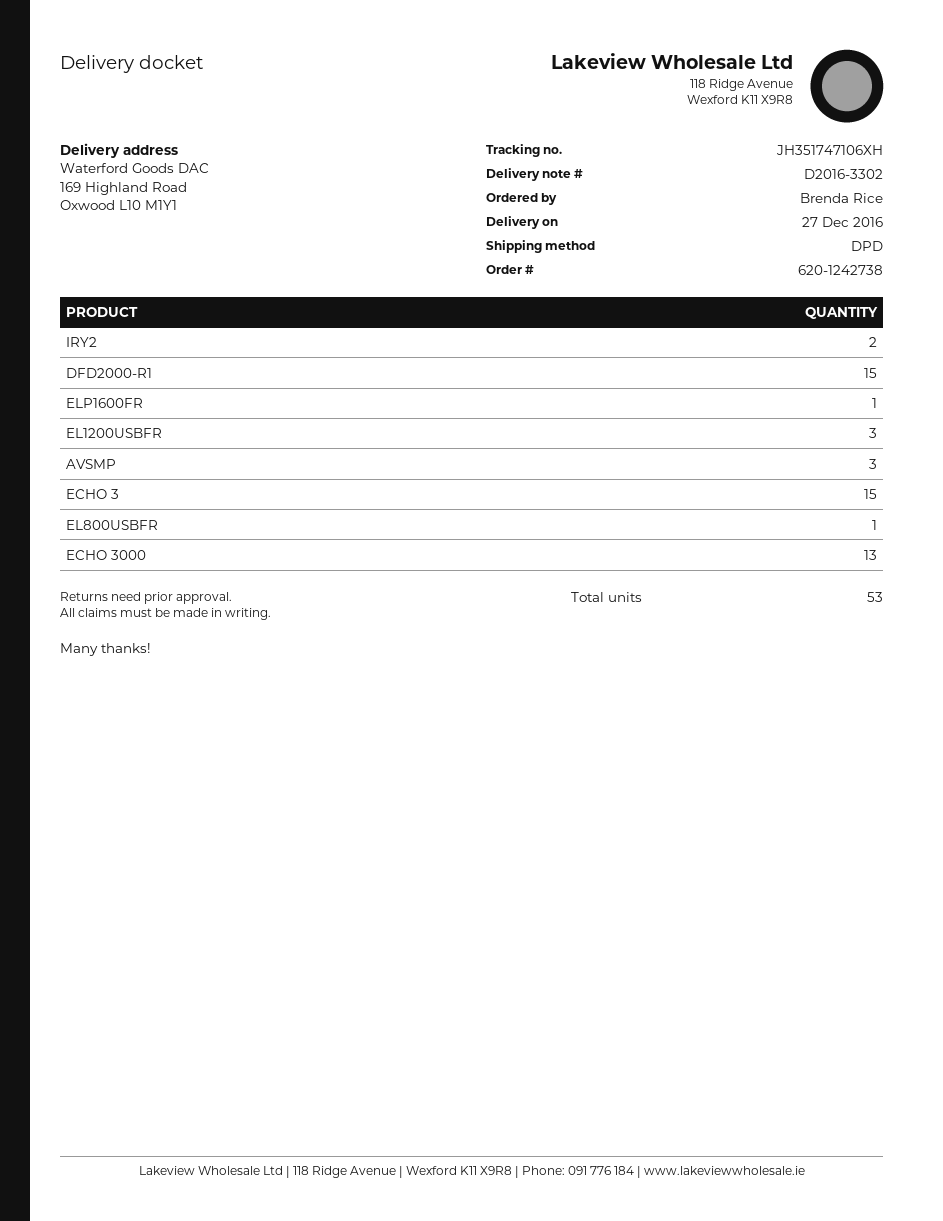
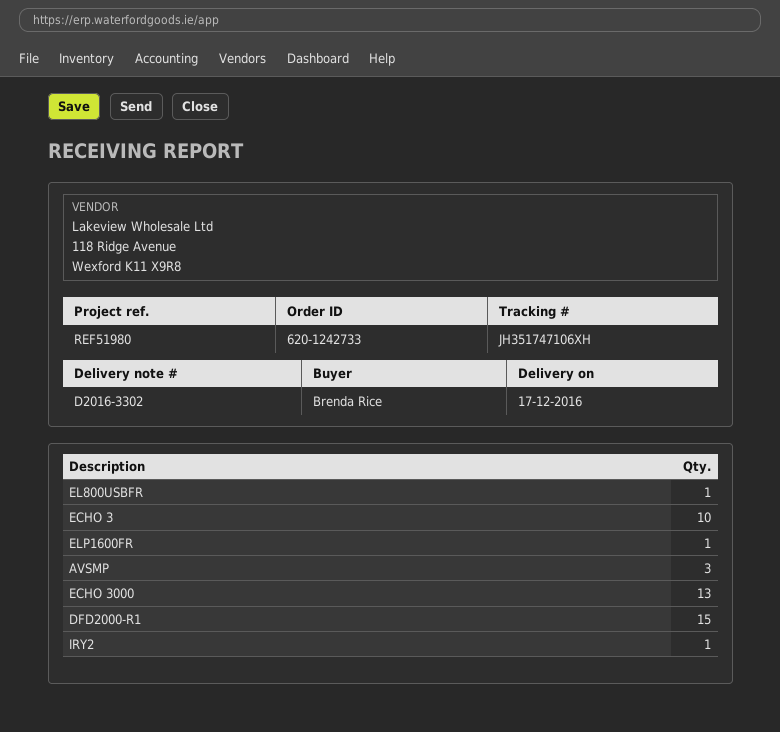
order number: 620-1242738 -> 620-1242733
delivery date: 2016-12-27 -> 2016-12-17
IRY2: 2 -> 1
EL1200USBFR: 3 -> none
ECHO 3: 15 -> 10

